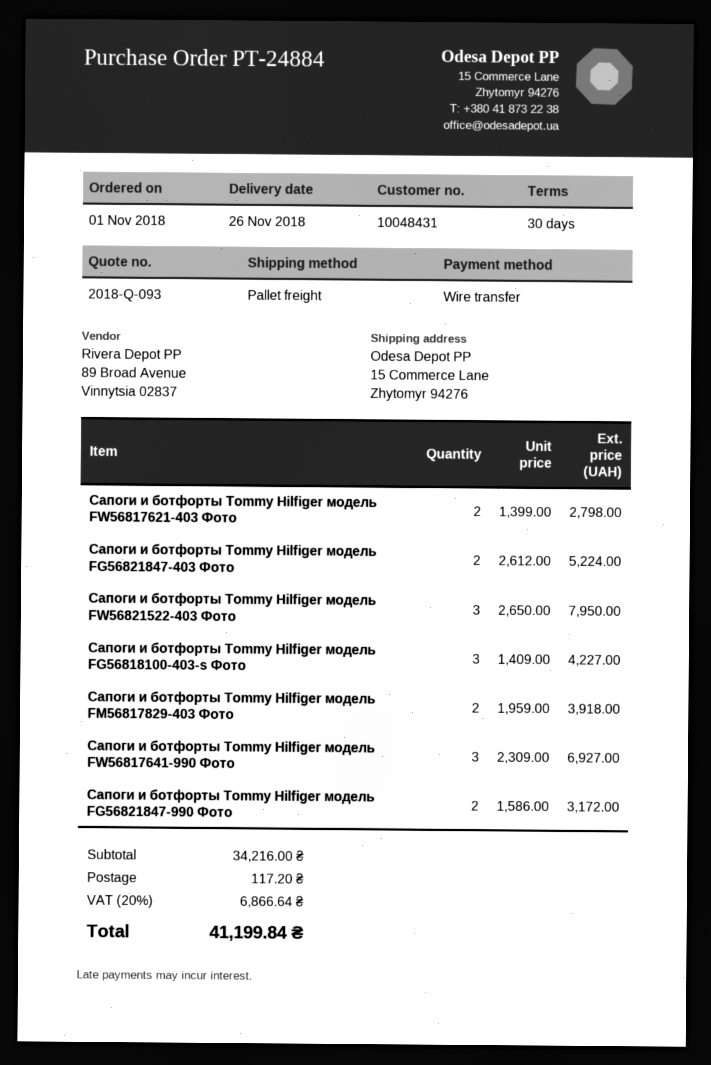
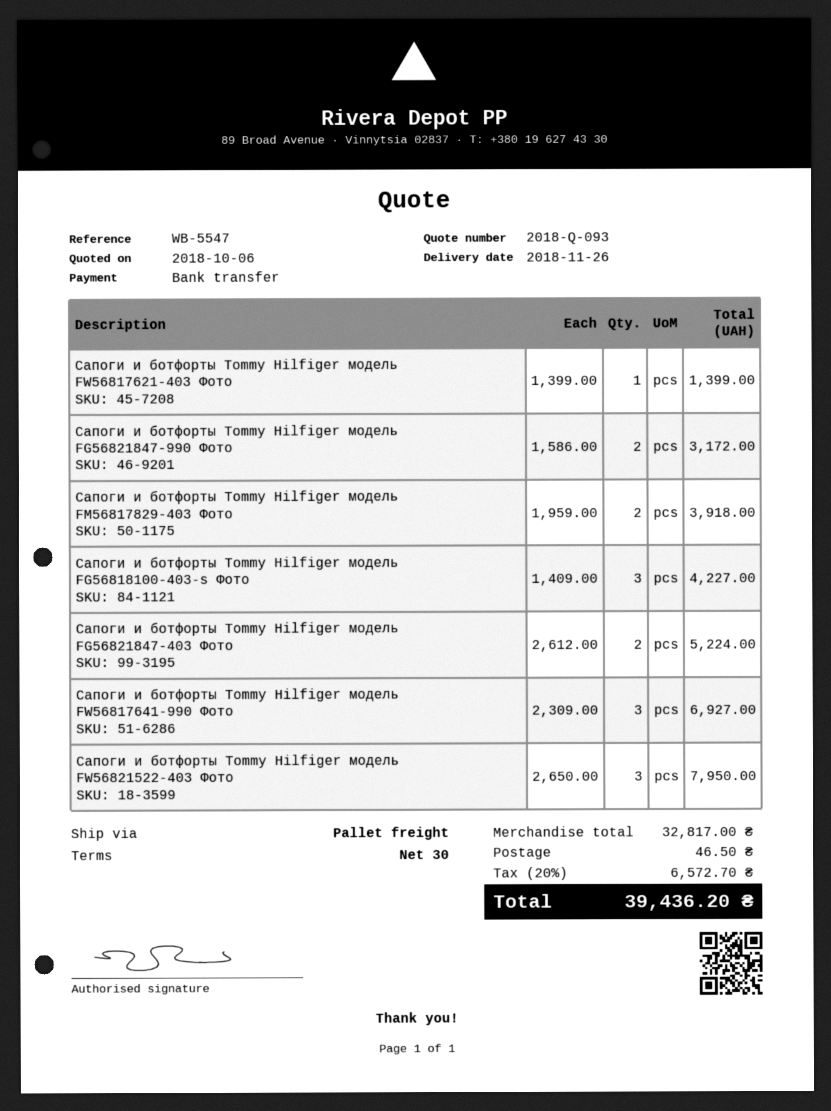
Сапоги и ботфорты Tommy Hilfiger модель FW56817621-403 Фото: 2 x 1399.00 = 2798.00 -> 1 x 1399.00 = 1399.00
subtotal: 34216.00 -> 32817.00
shipping: 117.20 -> 46.50
tax: 20% = 6866.64 -> 20% = 6572.70
total: 41199.84 -> 39436.20

